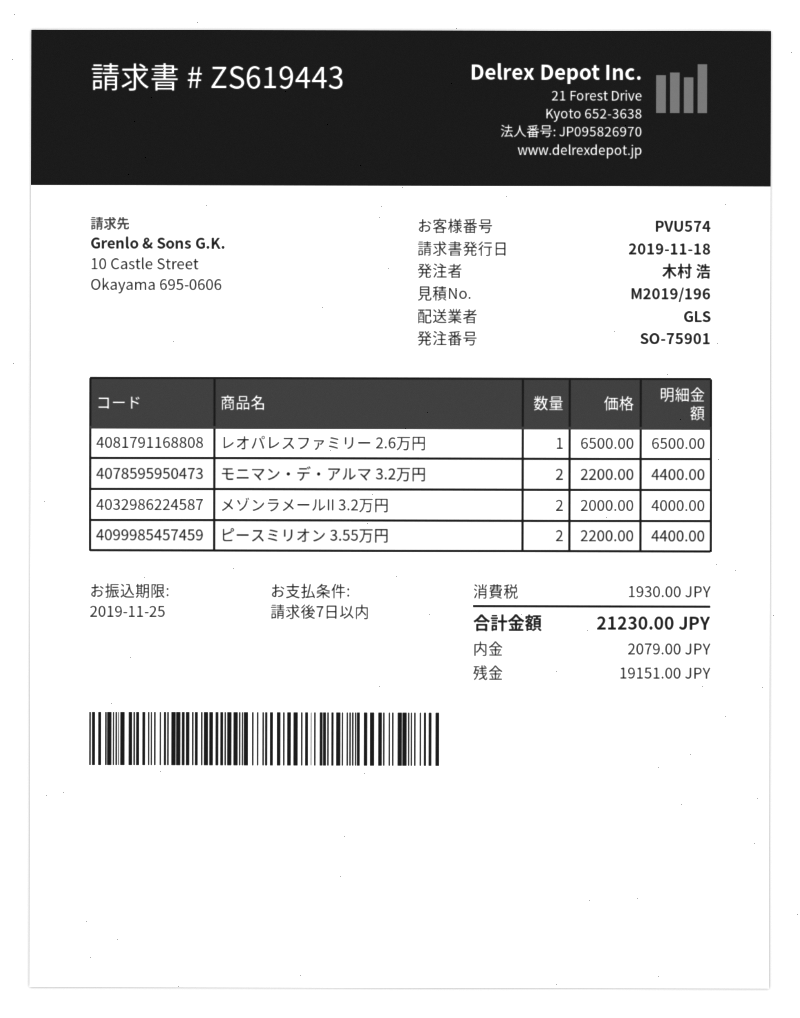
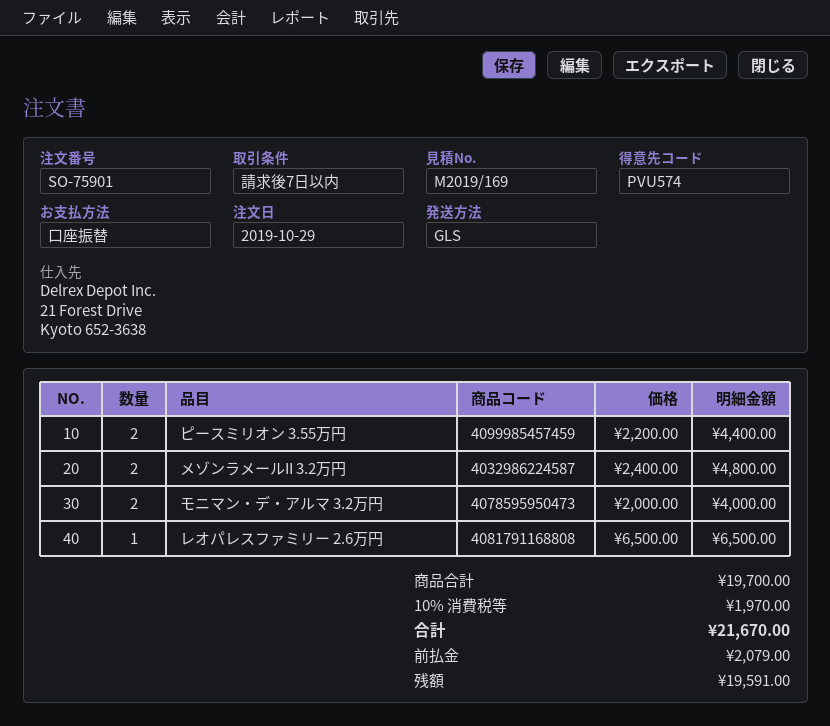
quote number: M2019/196 -> M2019/169
モニマン・デ・アルマ 3.2万円: 2 x 2200.00 = 4400.00 -> 2 x 2000.00 = 4000.00
メゾンラメールII 3.2万円: 2 x 2000.00 = 4000.00 -> 2 x 2400.00 = 4800.00
tax: 1930.00 -> 1970.00
total: 21230.00 -> 21670.00
balance: 19151.00 -> 19591.00

